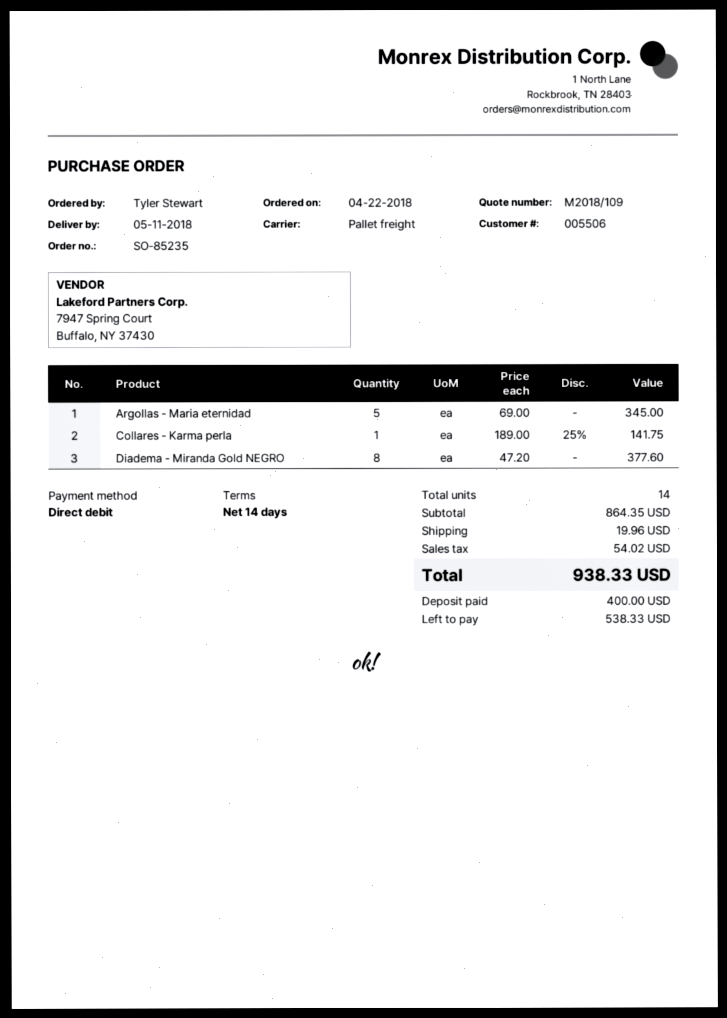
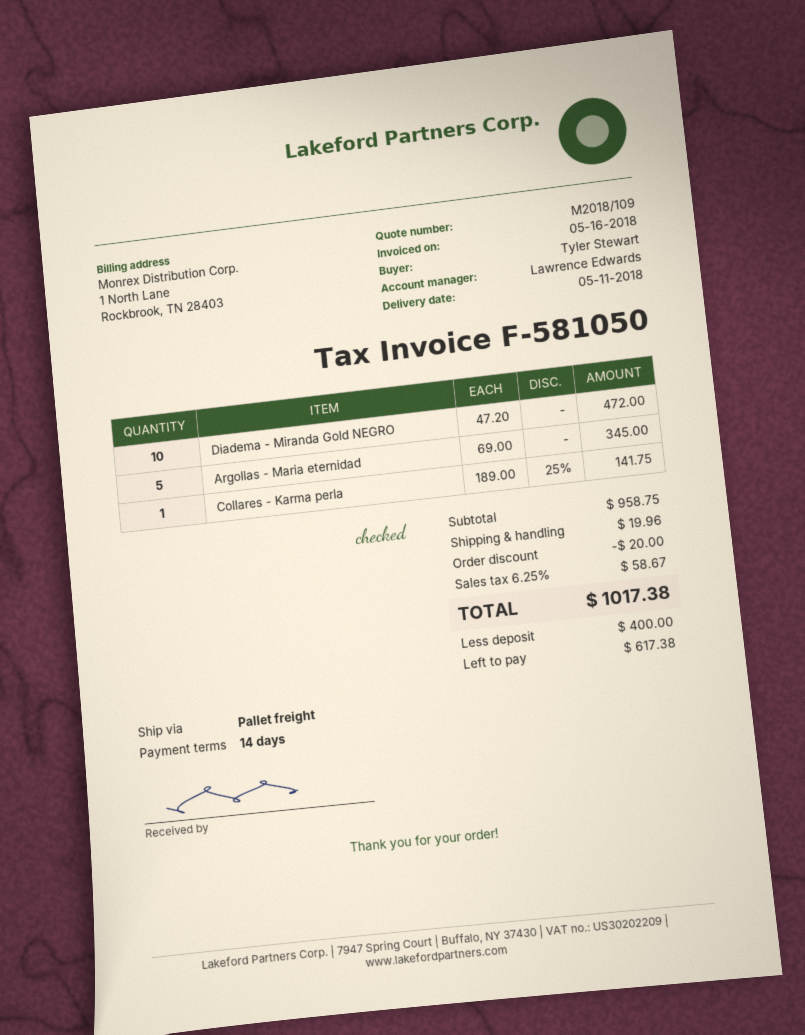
Diadema - Miranda Gold NEGRO: 8 x 47.20 = 377.60 -> 10 x 47.20 = 472.00
subtotal: 864.35 -> 958.75
discount: none -> 20.00
tax: 54.02 -> 58.67
total: 938.33 -> 1017.38
balance: 538.33 -> 617.38

